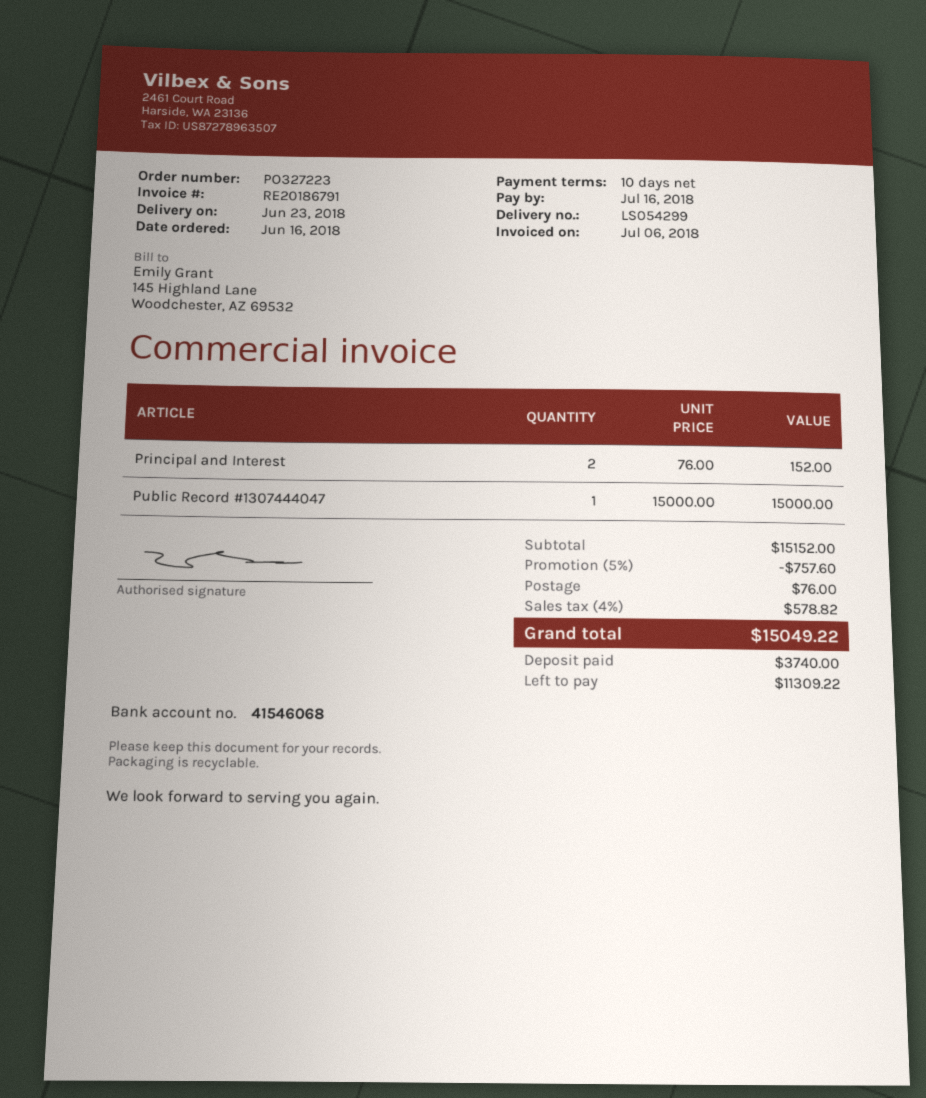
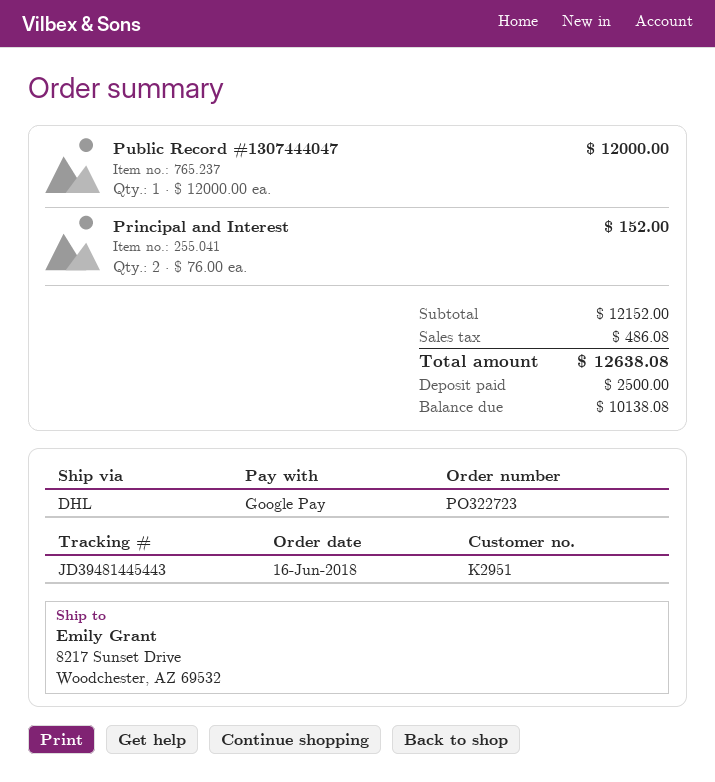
order number: PO327223 -> PO322723
Public Record #1307444047: 1 x 15000.00 = 15000.00 -> 1 x 12000.00 = 12000.00
subtotal: 15152.00 -> 12152.00
discount: 5% = 757.60 -> none
shipping: 76.00 -> none
tax: 578.82 -> 486.08
total: 15049.22 -> 12638.08
deposit: 3740.00 -> 2500.00
balance: 11309.22 -> 10138.08

